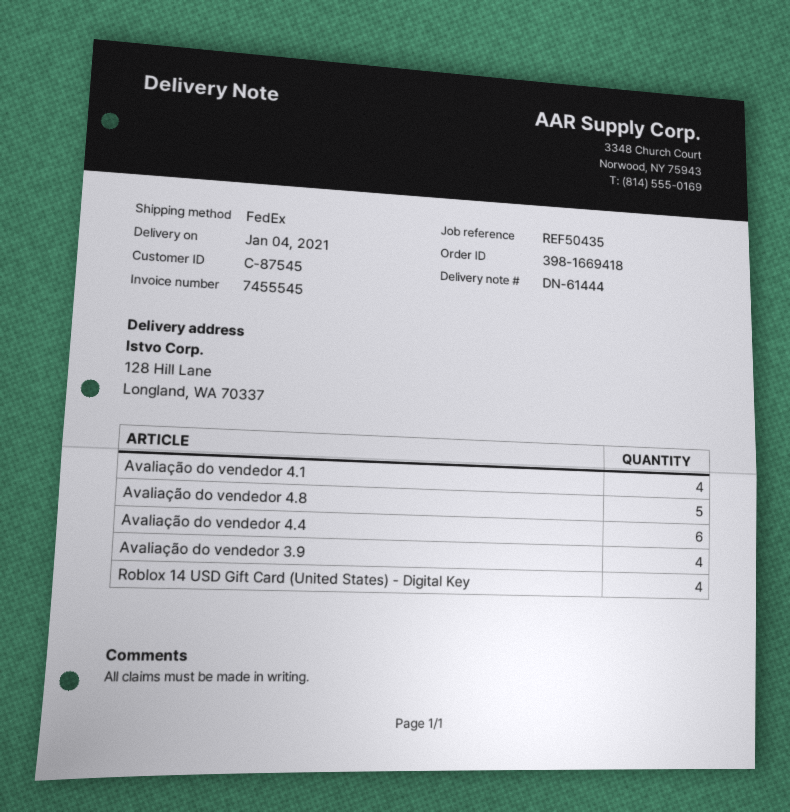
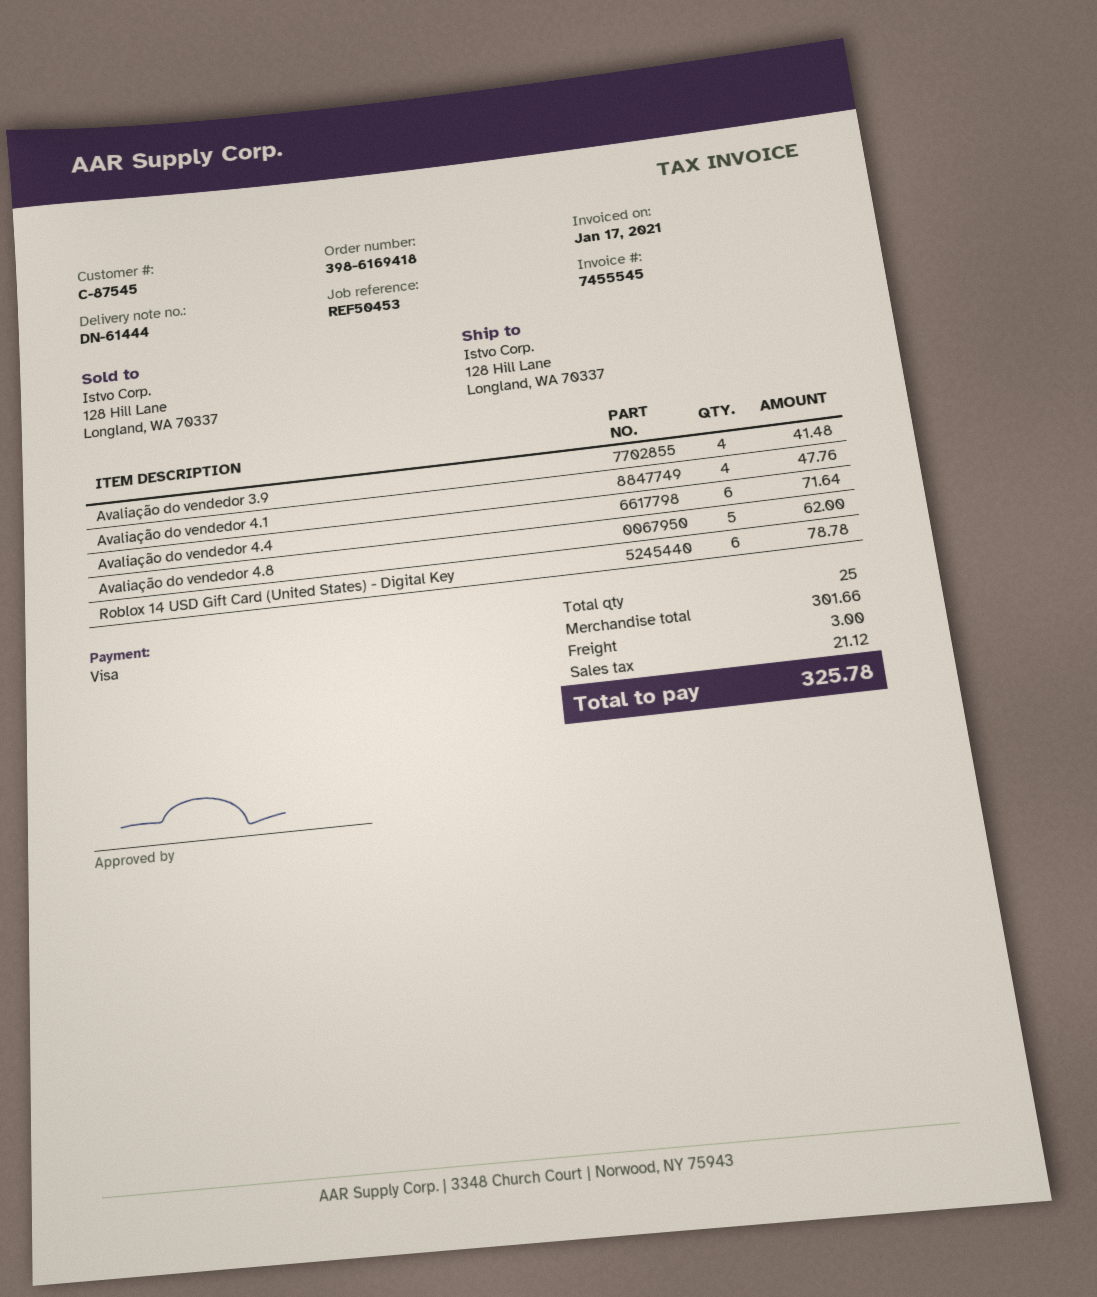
order number: 398-1669418 -> 398-6169418
reference: REF50435 -> REF50453
Roblox 14 USD Gift Card (United States) - Digital Key: 4 -> 6

